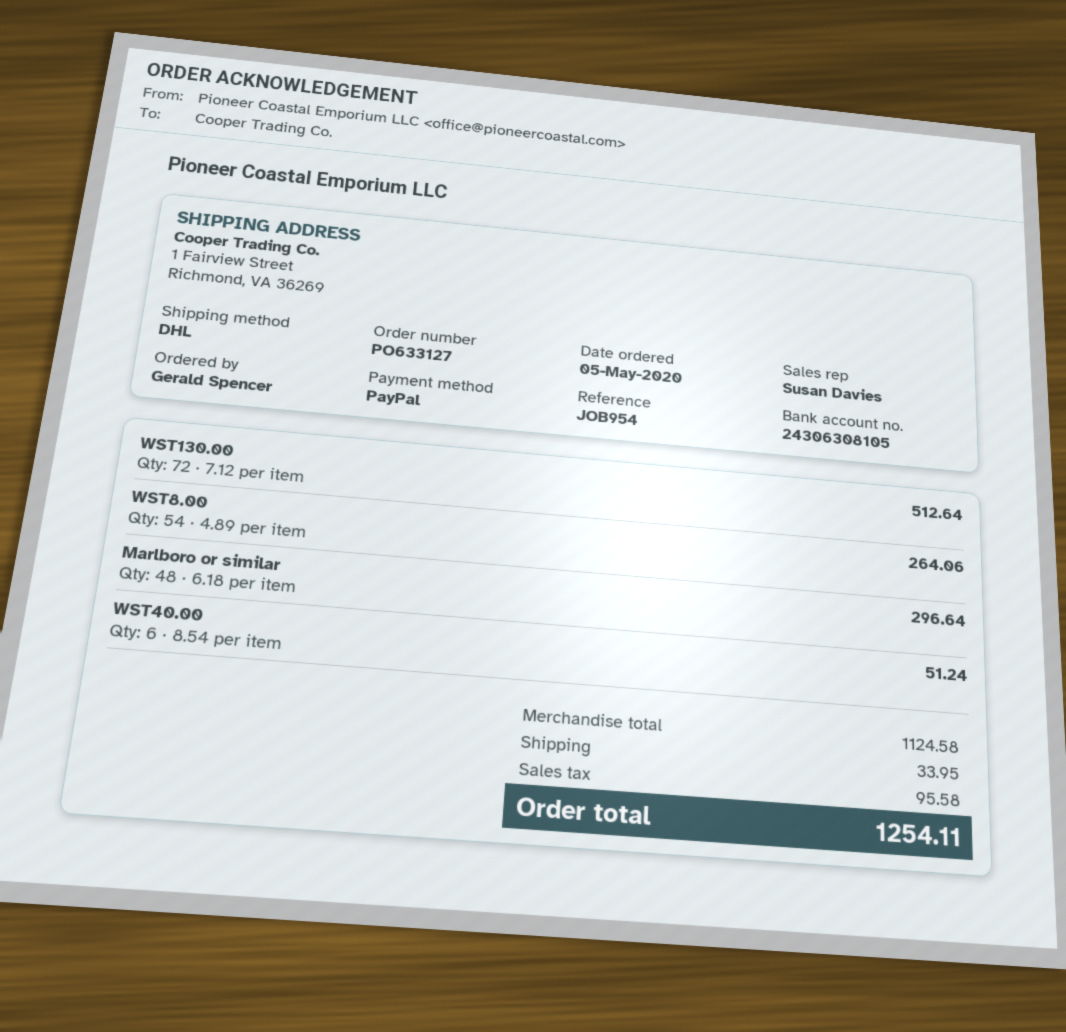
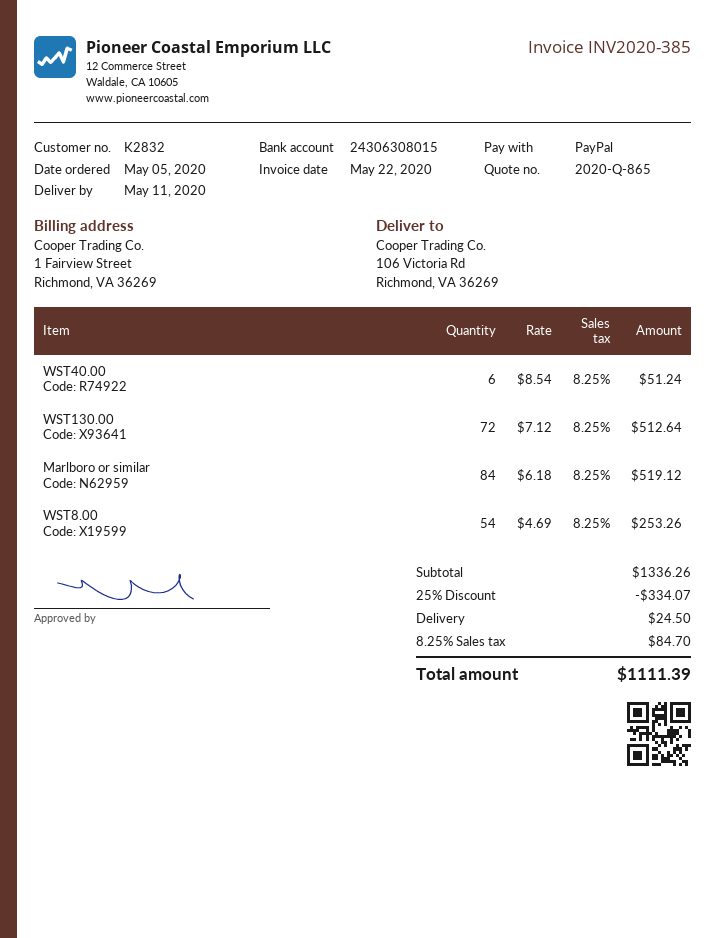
bank account: 24306308105 -> 24306308015
ship to: 1 Fairview Street, Richmond, VA 36269 -> 106 Victoria Rd, Richmond, VA 36269
WST8.00: 54 x 4.89 = 264.06 -> 54 x 4.69 = 253.26
Marlboro or similar: 48 x 6.18 = 296.64 -> 84 x 6.18 = 519.12
subtotal: 1124.58 -> 1336.26
discount: none -> 25% = 334.07
shipping: 33.95 -> 24.50
tax: 95.58 -> 84.70
total: 1254.11 -> 1111.39

